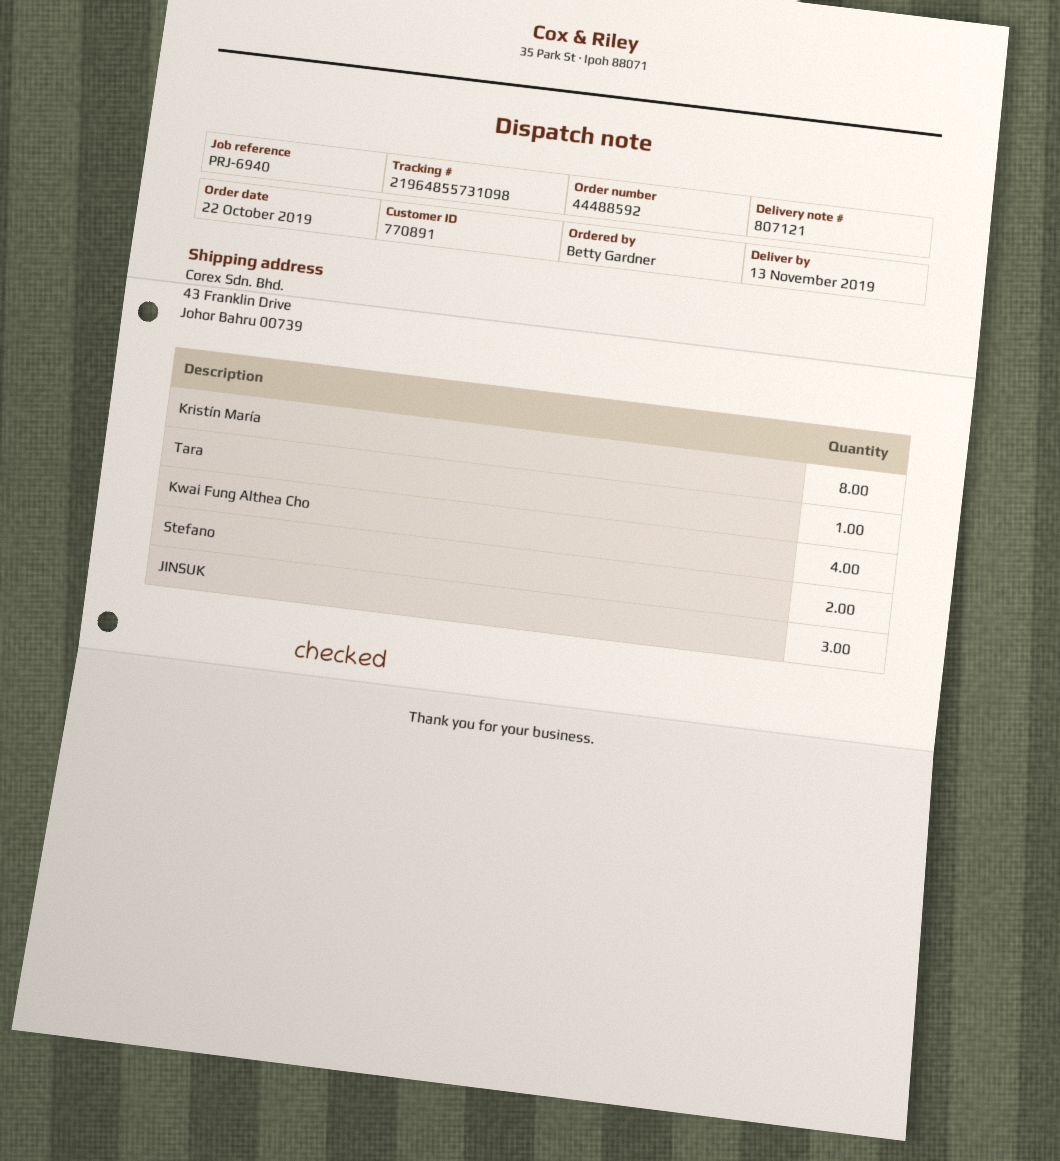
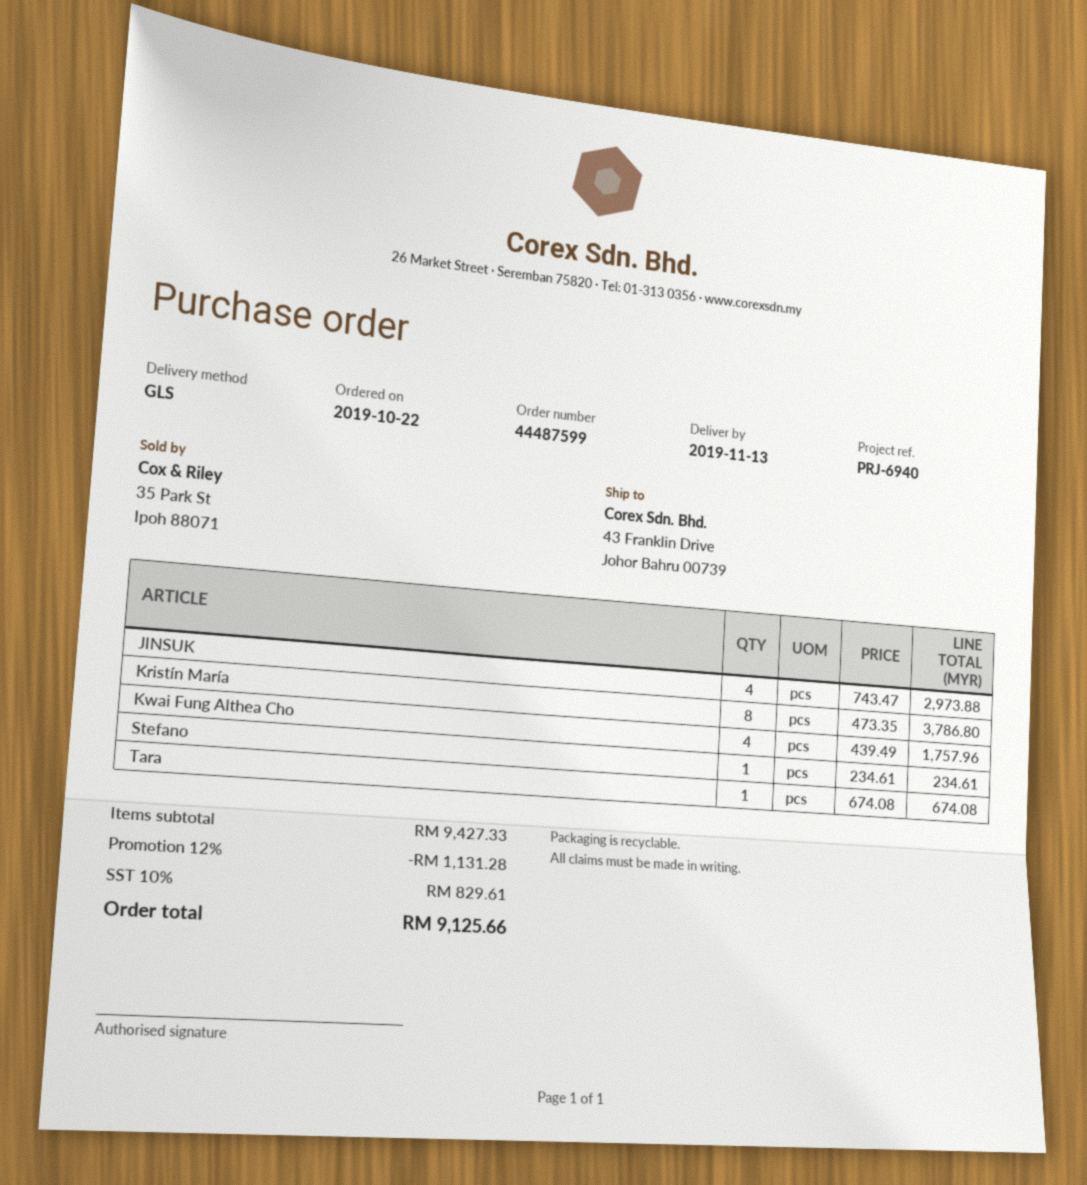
order number: 44488592 -> 44487599
Stefano: 2 -> 1
JINSUK: 3 -> 4

